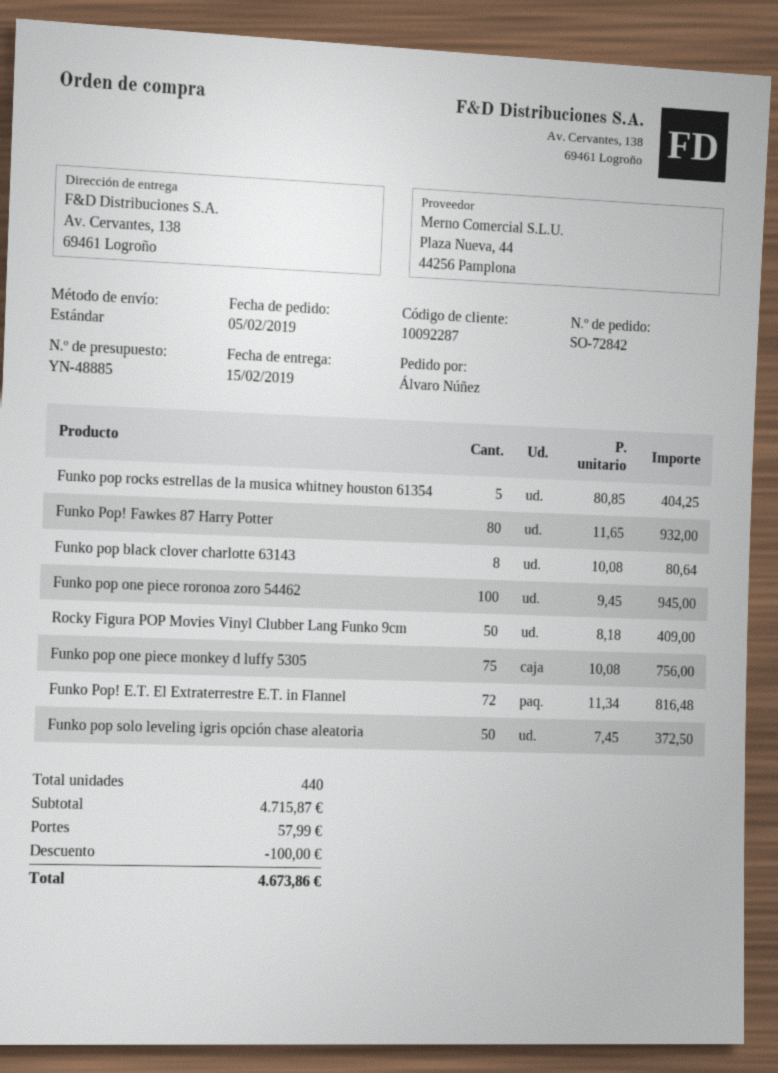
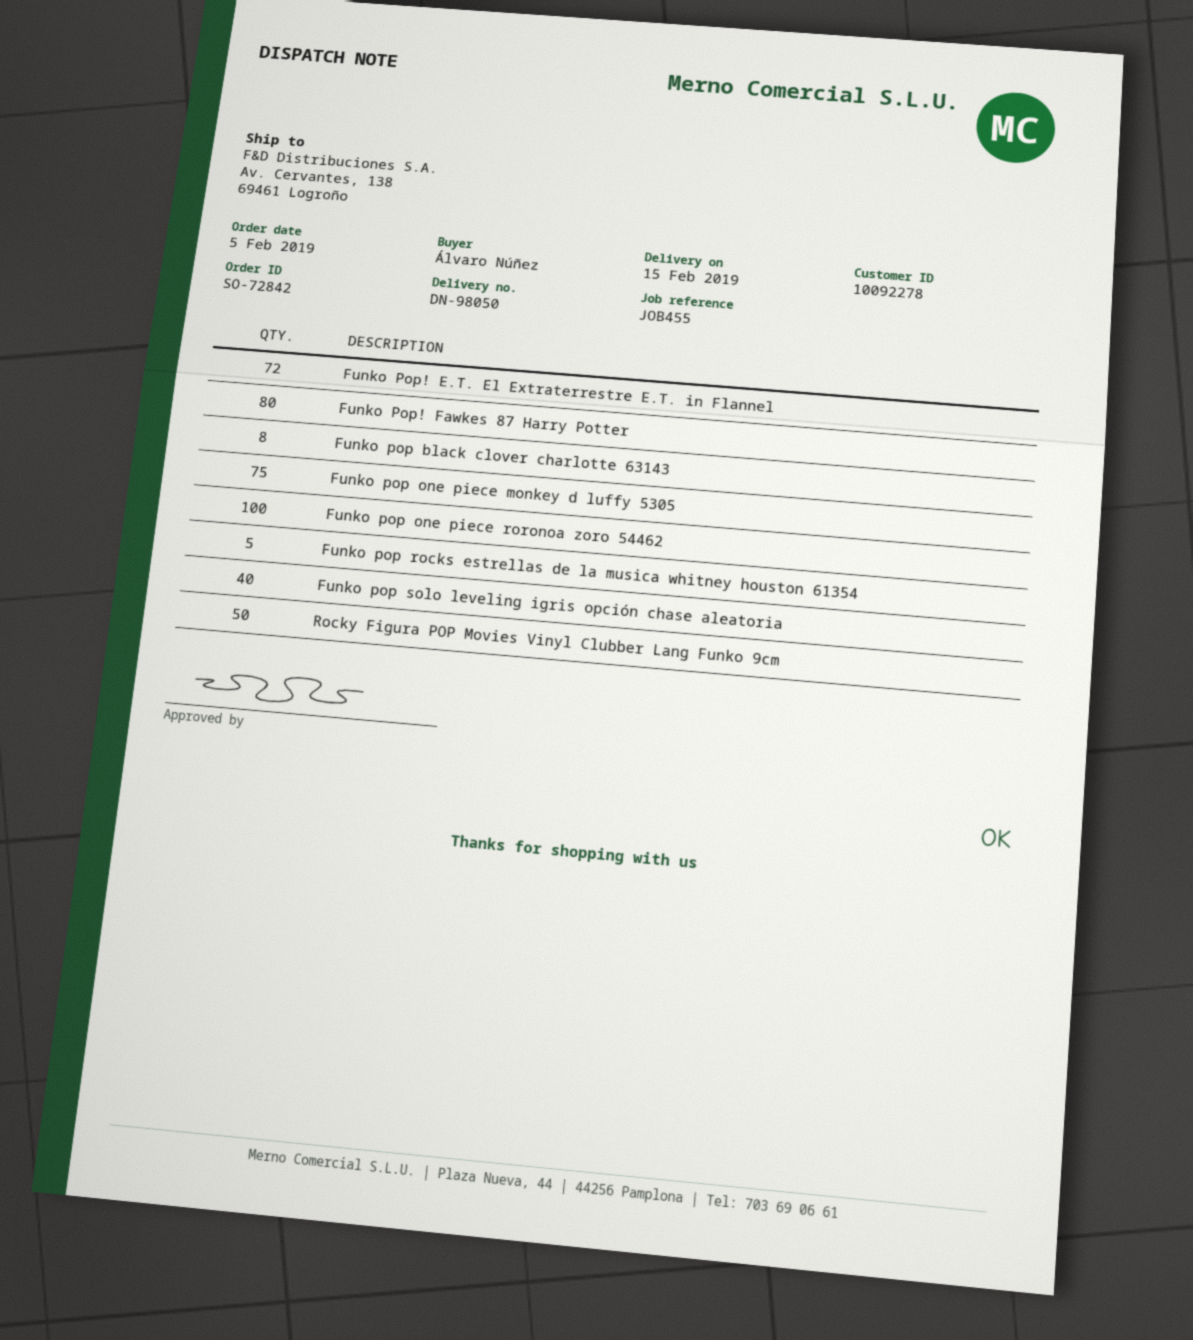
customer number: 10092287 -> 10092278
Funko pop solo leveling igris opción chase aleatoria: 50 -> 40

